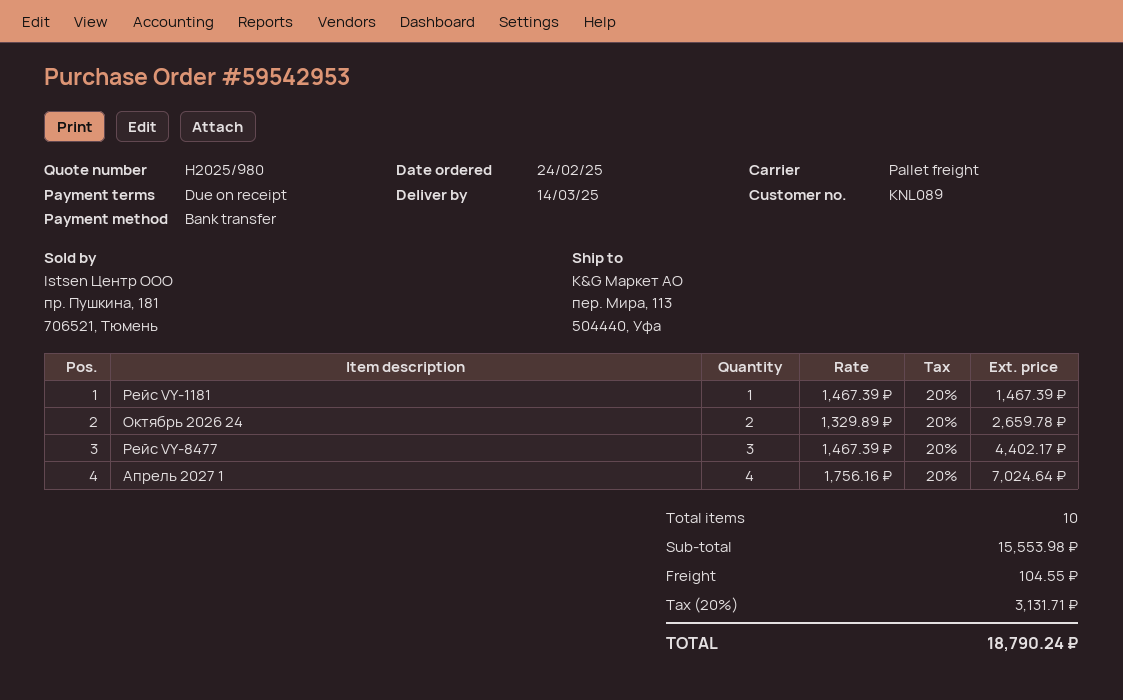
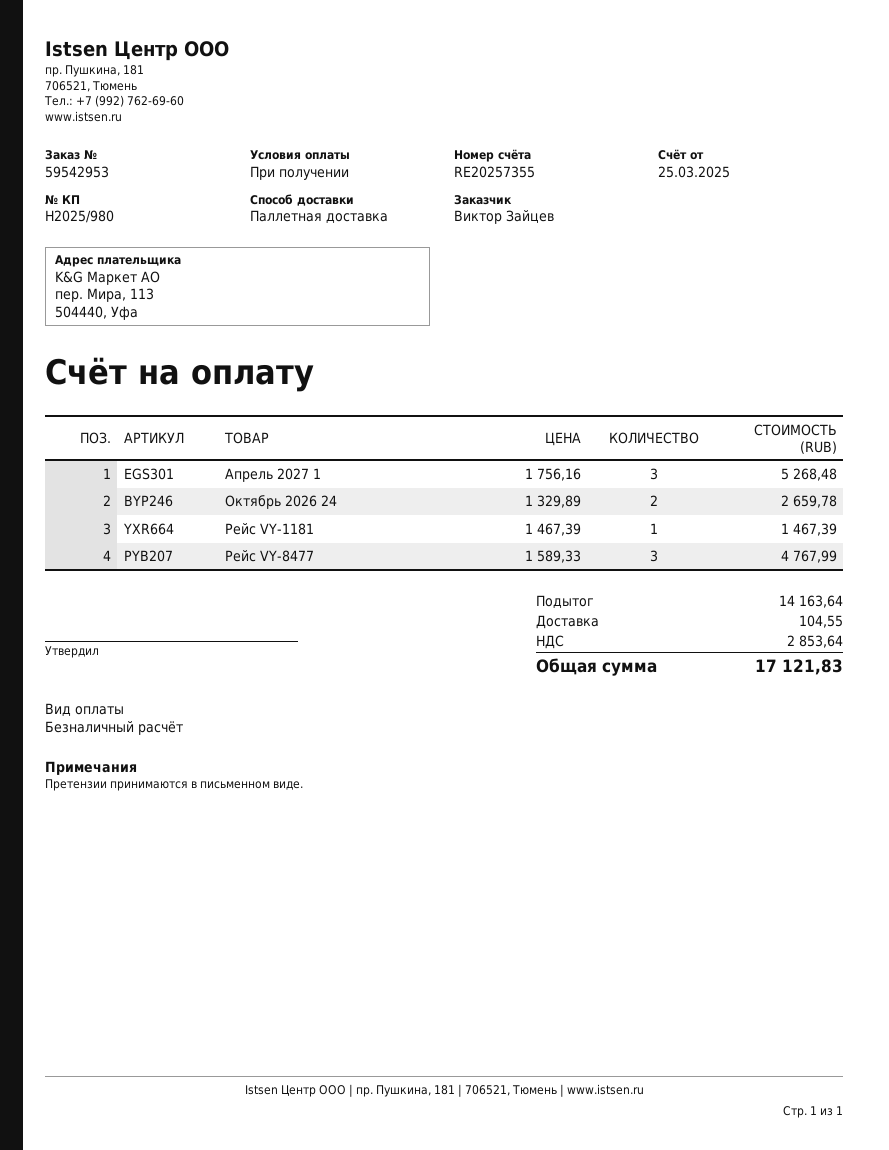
Рейс VY-8477: 3 x 1467.39 = 4402.17 -> 3 x 1589.33 = 4767.99
Апрель 2027 1: 4 x 1756.16 = 7024.64 -> 3 x 1756.16 = 5268.48
subtotal: 15553.98 -> 14163.64
tax: 3131.71 -> 2853.64
total: 18790.24 -> 17121.83

